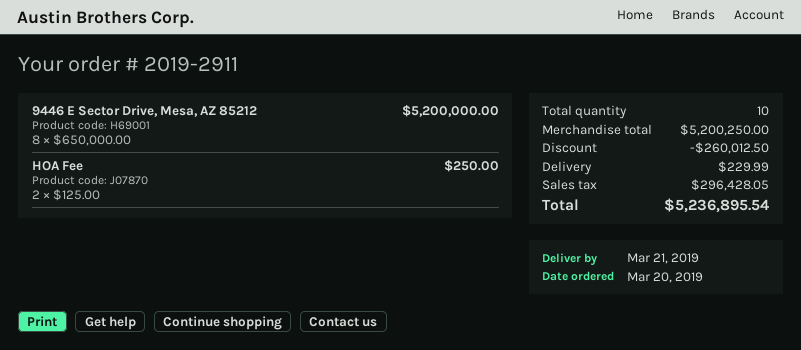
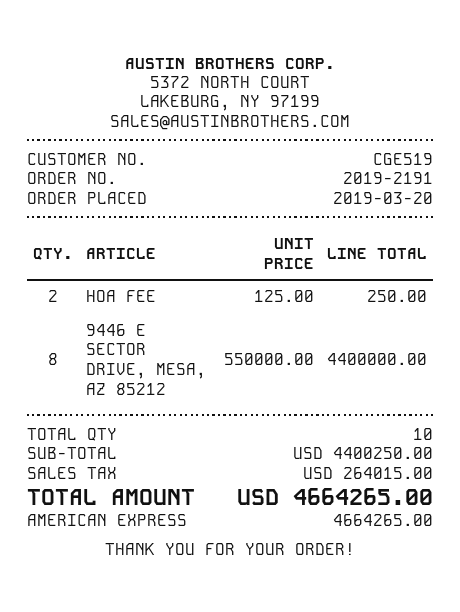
order number: 2019-2911 -> 2019-2191
9446 E Sector Drive, Mesa, AZ 85212: 8 x 650000.00 = 5200000.00 -> 8 x 550000.00 = 4400000.00
subtotal: 5200250.00 -> 4400250.00
discount: 260012.50 -> none
shipping: 229.99 -> none
tax: 296428.05 -> 264015.00
total: 5236895.54 -> 4664265.00

